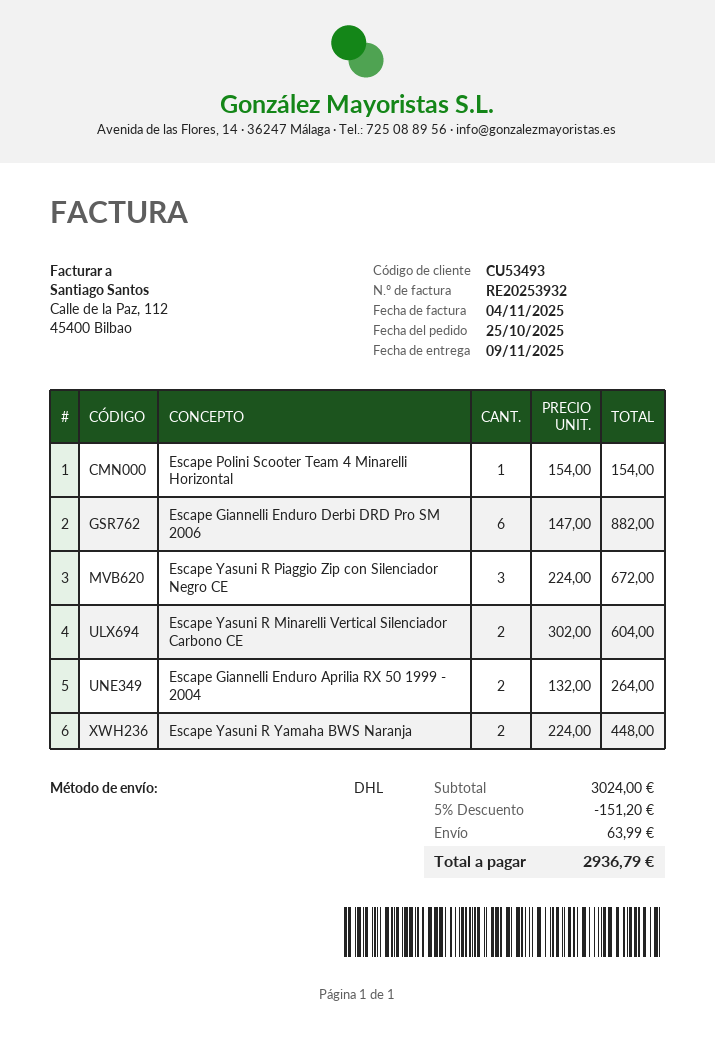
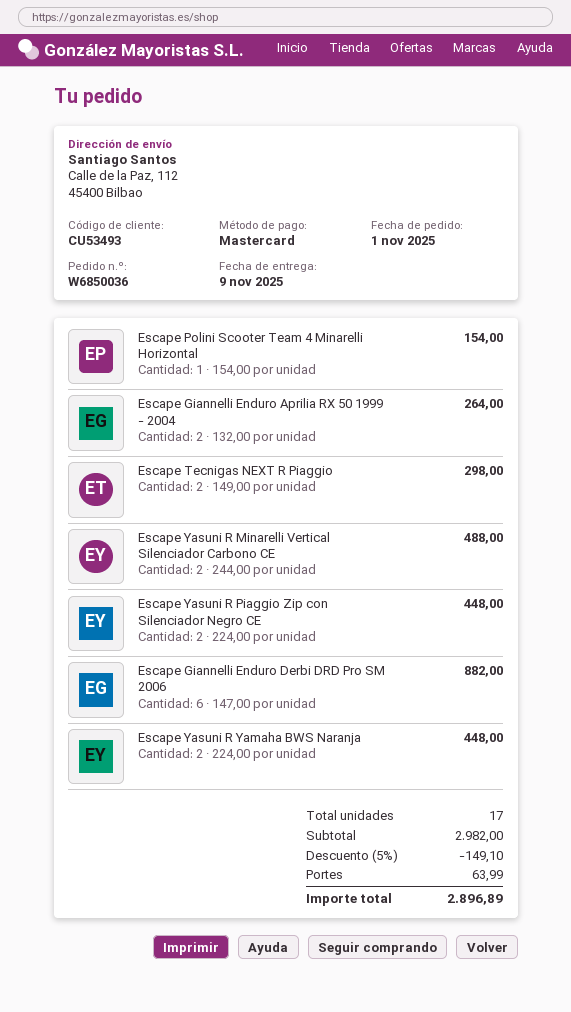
order date: 2025-10-25 -> 2025-11-01
Escape Yasuni R Piaggio Zip con Silenciador Negro CE: 3 x 224.00 = 672.00 -> 2 x 224.00 = 448.00
Escape Yasuni R Minarelli Vertical Silenciador Carbono CE: 2 x 302.00 = 604.00 -> 2 x 244.00 = 488.00
Escape Tecnigas NEXT R Piaggio: none -> 2 x 149.00 = 298.00
subtotal: 3024.00 -> 2982.00
discount: 5% = 151.20 -> 5% = 149.10
total: 2936.79 -> 2896.89

